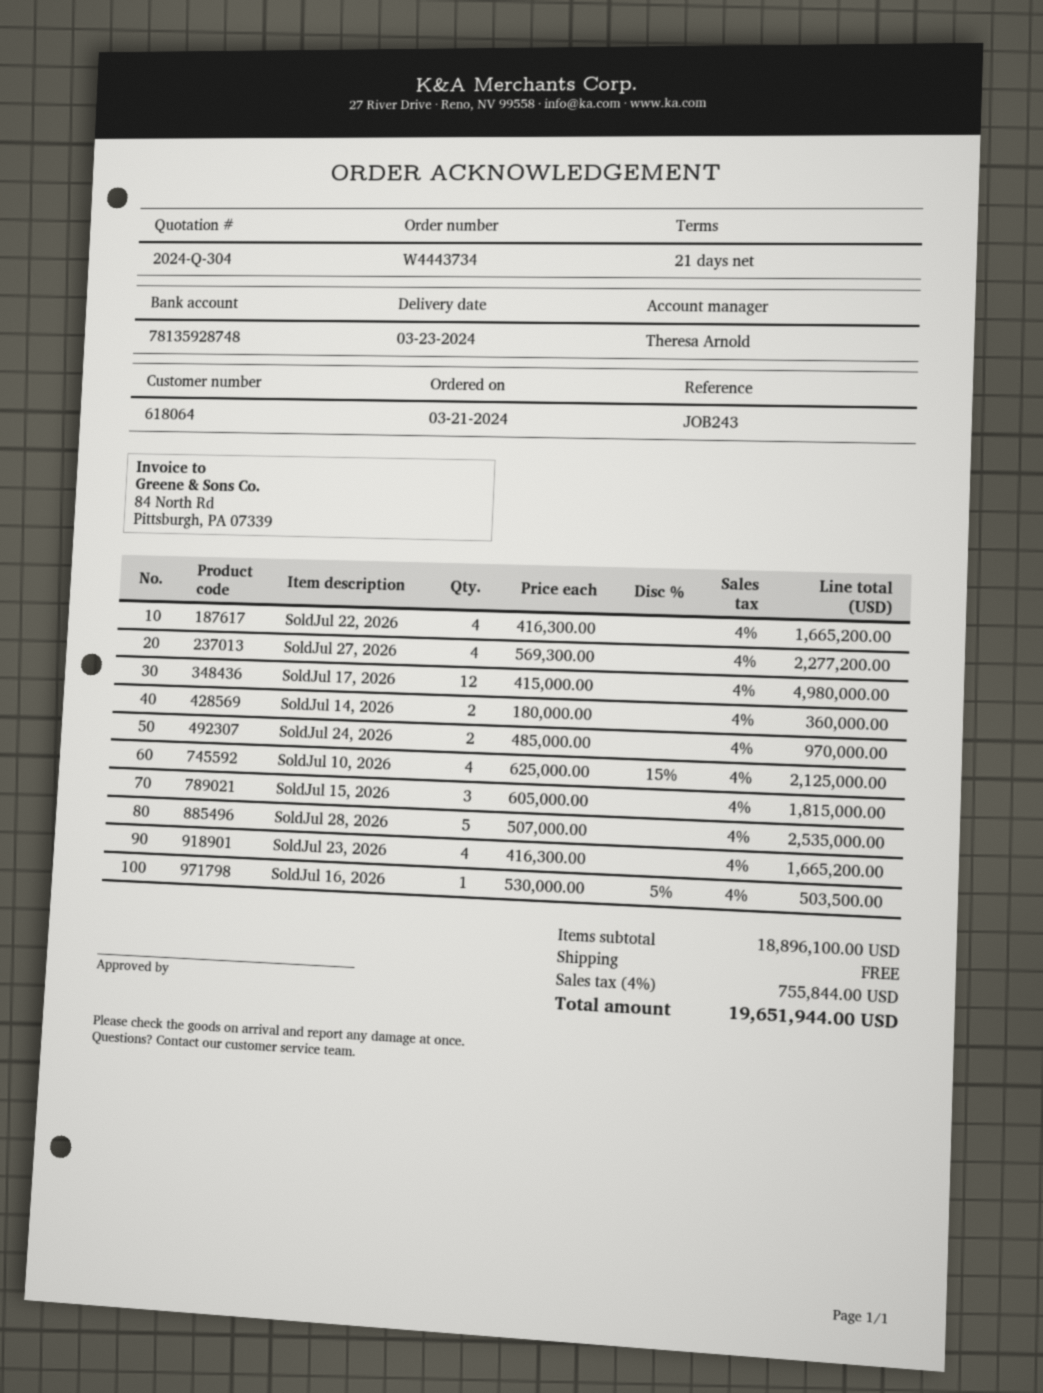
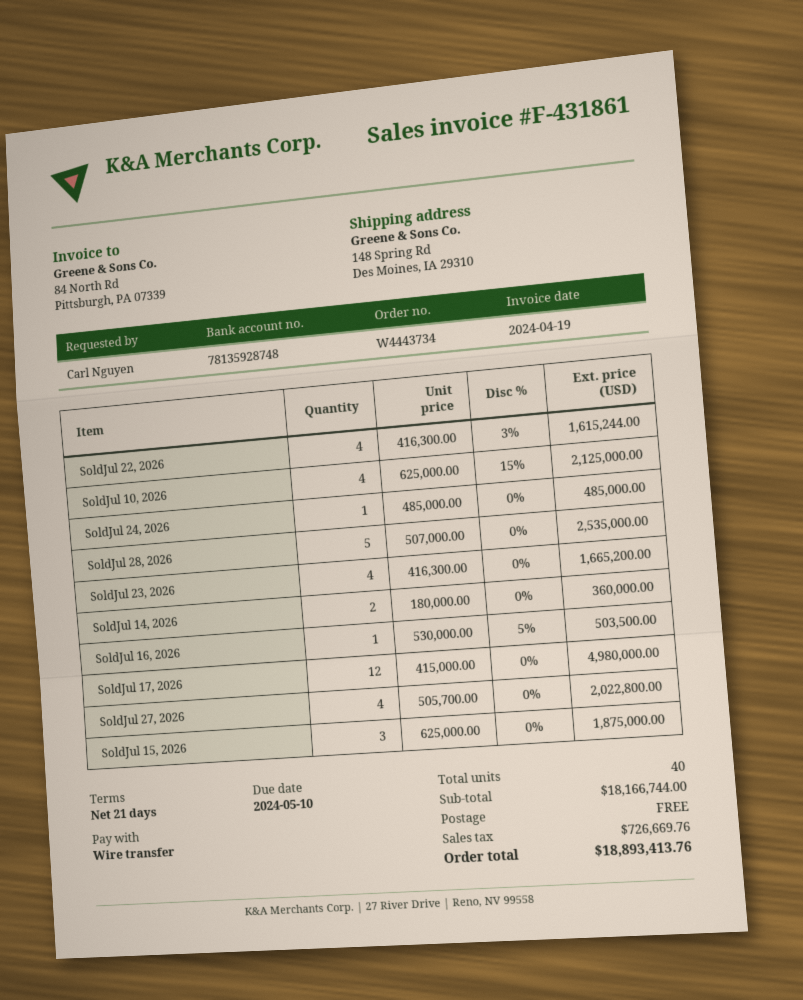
SoldJul 22, 2026: 4 x 416300.00 = 1665200.00 -> 4 x 416300.00 - 3% = 1615244.00
SoldJul 27, 2026: 4 x 569300.00 = 2277200.00 -> 4 x 505700.00 = 2022800.00
SoldJul 24, 2026: 2 x 485000.00 = 970000.00 -> 1 x 485000.00 = 485000.00
SoldJul 15, 2026: 3 x 605000.00 = 1815000.00 -> 3 x 625000.00 = 1875000.00
subtotal: 18896100.00 -> 18166744.00
tax: 755844.00 -> 726669.76
total: 19651944.00 -> 18893413.76

